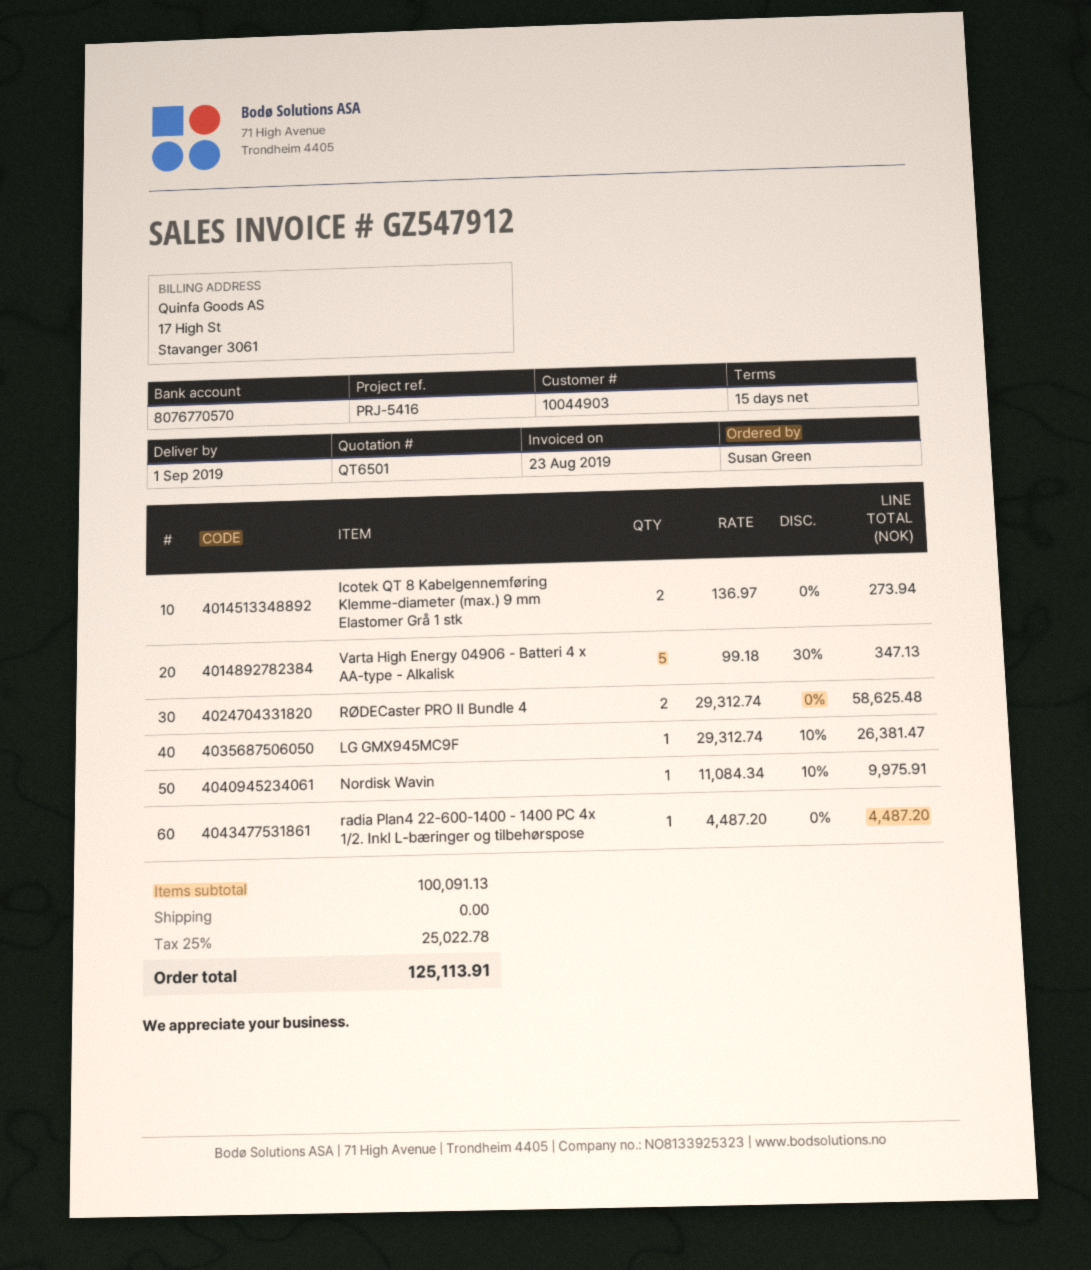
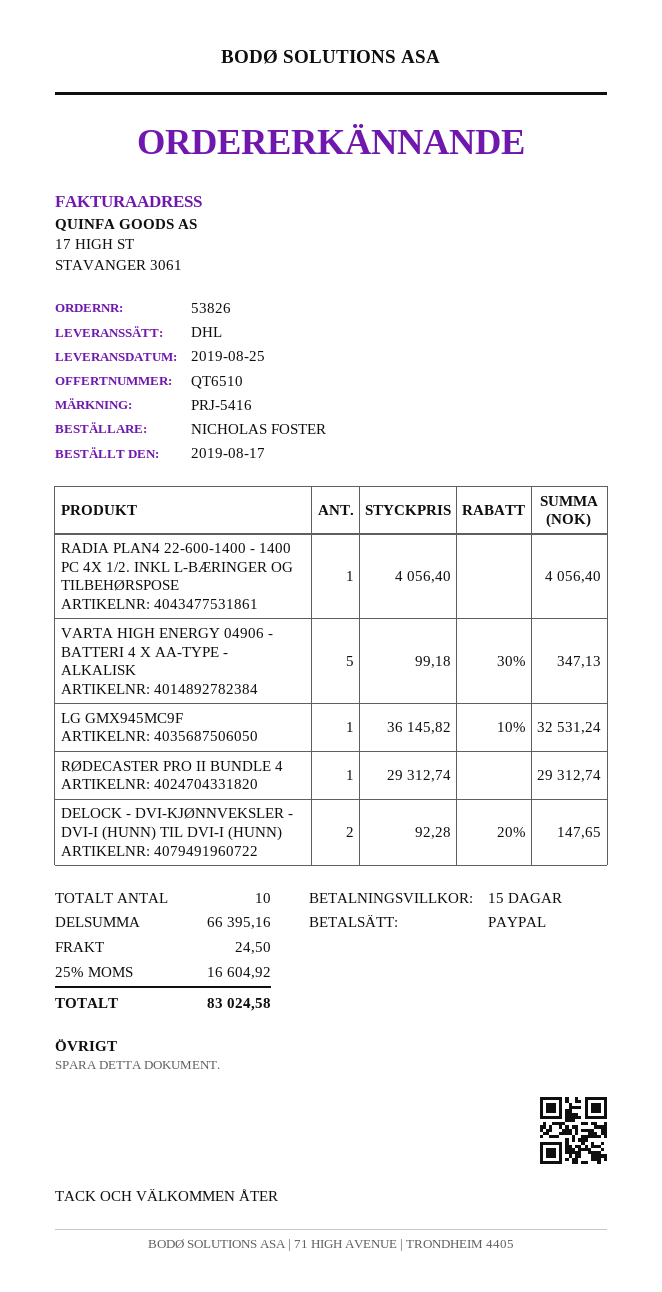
quote number: QT6501 -> QT6510
delivery date: 2019-09-01 -> 2019-08-25
ordered by: Susan Green -> NICHOLAS FOSTER
Icotek QT 8 Kabelgennemføring Klemme-diameter (max.) 9 mm Elastomer Grå 1 stk: 2 x 136.97 = 273.94 -> none
RØDECaster PRO II Bundle 4: 2 x 29312.74 = 58625.48 -> 1 x 29312.74 = 29312.74
LG GMX945MC9F: 1 x 29312.74 - 10% = 26381.47 -> 1 x 36145.82 - 10% = 32531.24
Nordisk Wavin: 1 x 11084.34 - 10% = 9975.91 -> none
radia Plan4 22-600-1400 - 1400 PC 4x 1/2. Inkl L-bæringer og tilbehørspose: 1 x 4487.20 = 4487.20 -> 1 x 4056.40 = 4056.40
DELOCK - DVI-KJØNNVEKSLER - DVI-I (HUNN) TIL DVI-I (HUNN): none -> 2 x 92.28 - 20% = 147.65
subtotal: 100091.13 -> 66395.16
shipping: 0.00 -> 24.50
tax: 25% = 25022.78 -> 25% = 16604.92
total: 125113.91 -> 83024.58

